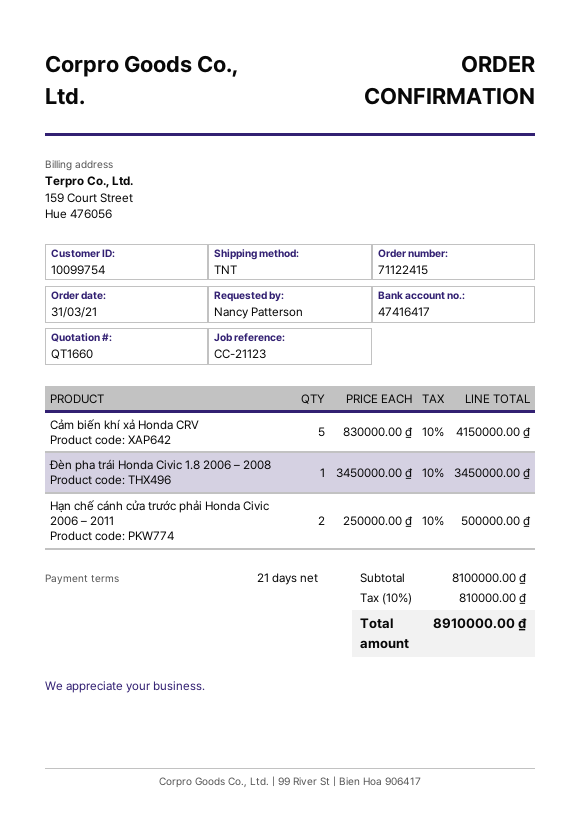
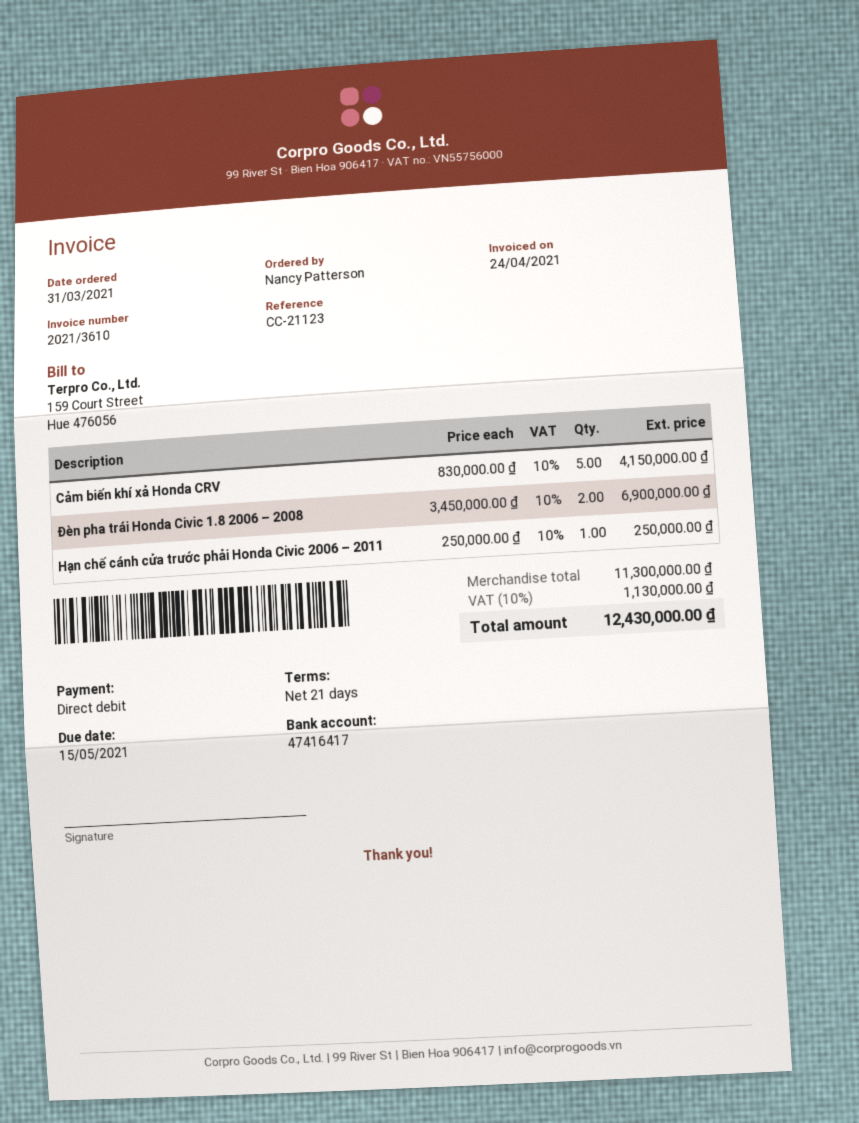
Đèn pha trái Honda Civic 1.8 2006 – 2008: 1 x 3450000.00 = 3450000.00 -> 2 x 3450000.00 = 6900000.00
Hạn chế cánh cửa trước phải Honda Civic 2006 – 2011: 2 x 250000.00 = 500000.00 -> 1 x 250000.00 = 250000.00
subtotal: 8100000.00 -> 11300000.00
tax: 10% = 810000.00 -> 10% = 1130000.00
total: 8910000.00 -> 12430000.00

